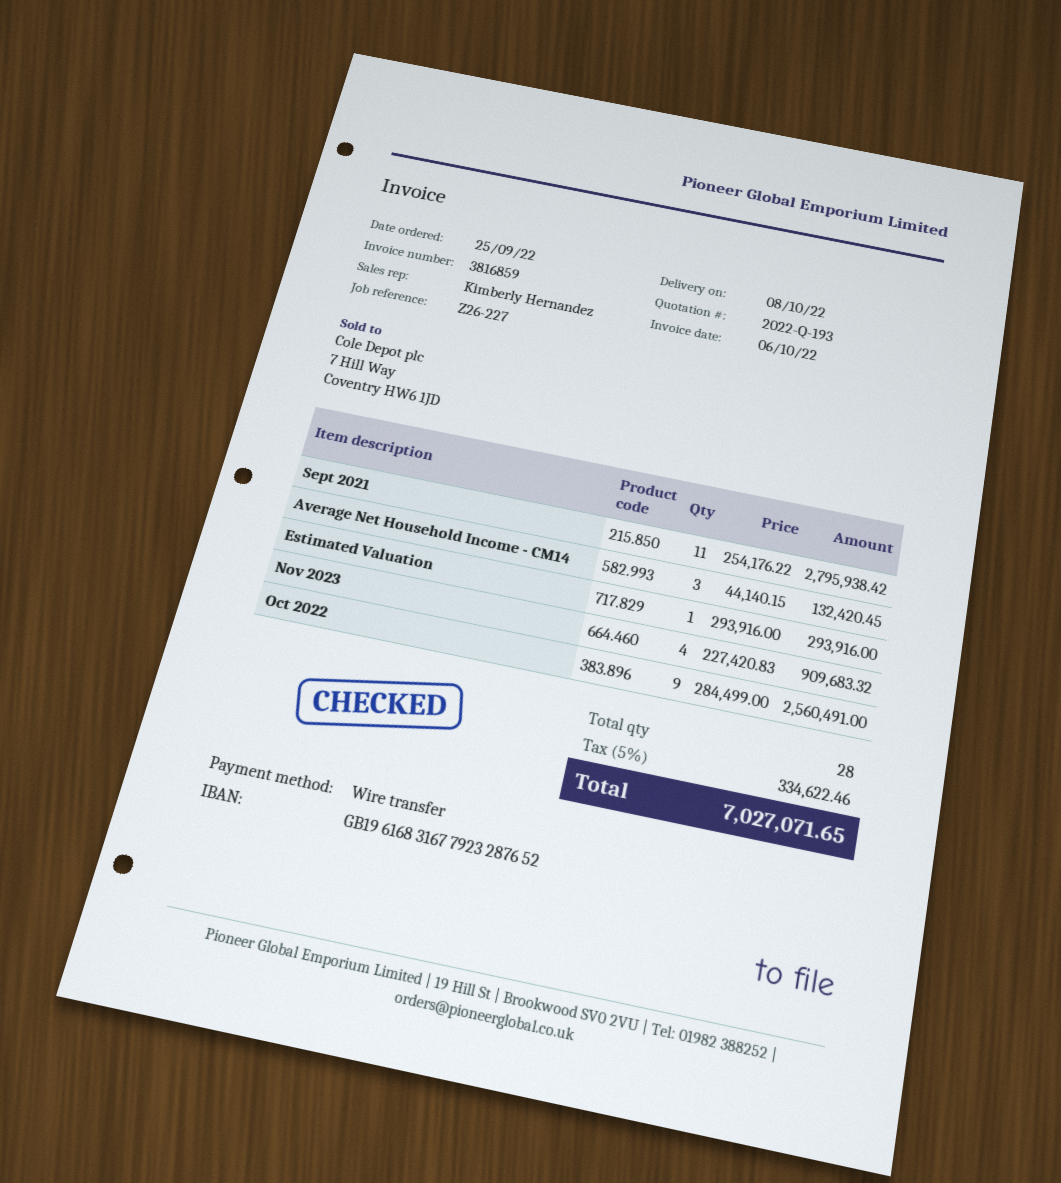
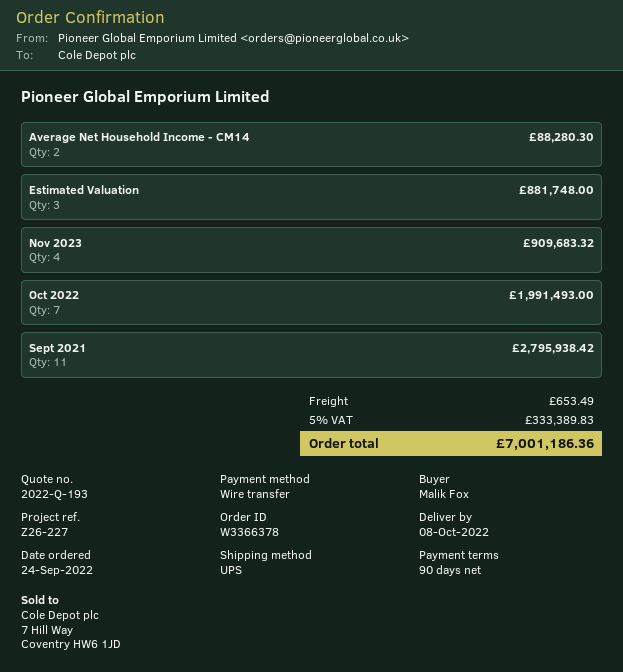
order date: 2022-09-25 -> 2022-09-24
Average Net Household Income - CM14: 3 for 132420.45 -> 2 for 88280.30
Estimated Valuation: 1 for 293916.00 -> 3 for 881748.00
Oct 2022: 9 for 2560491.00 -> 7 for 1991493.00
shipping: none -> 653.49
tax: 5% = 334622.46 -> 5% = 333389.83
total: 7027071.65 -> 7001186.36

